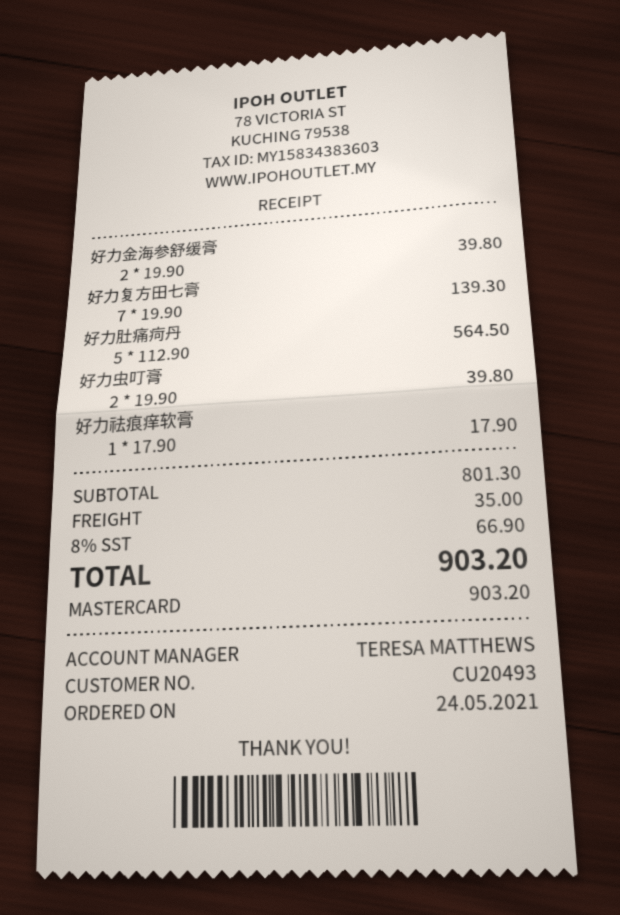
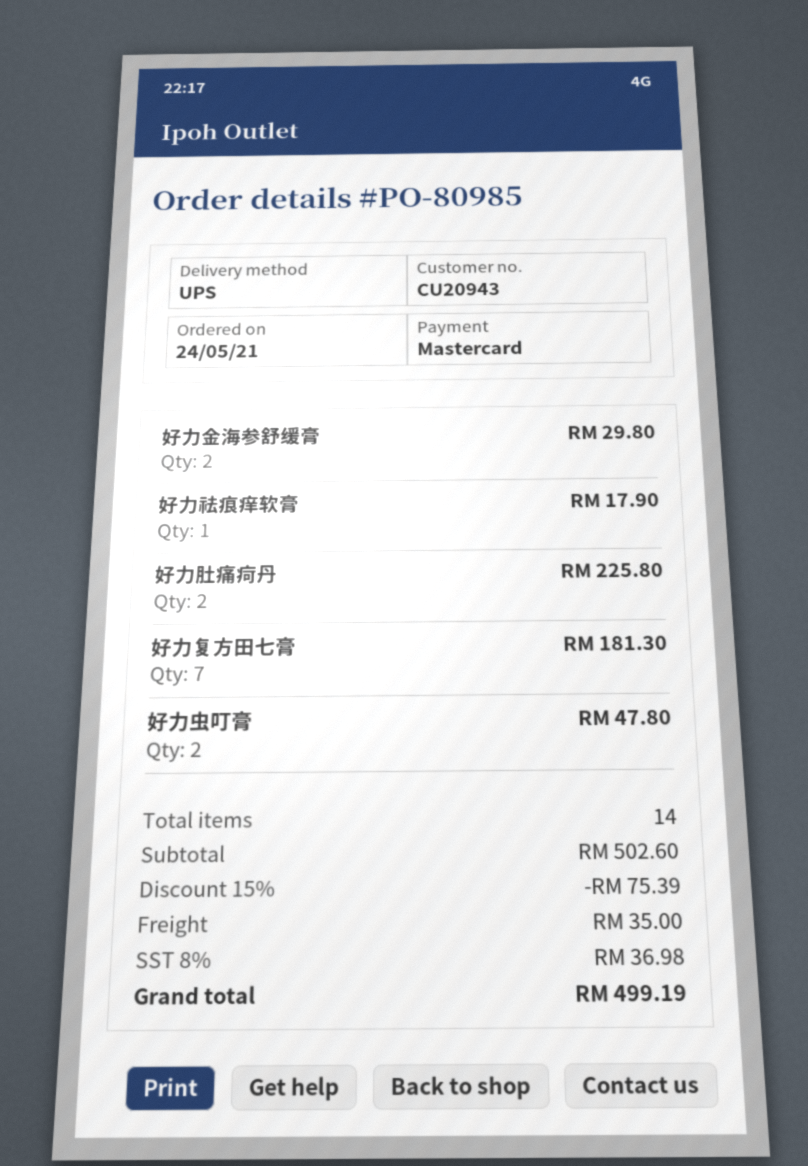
customer number: CU20493 -> CU20943
好力金海参舒缓膏: 2 for 39.80 -> 2 for 29.80
好力复方田七膏: 7 for 139.30 -> 7 for 181.30
好力肚痛疴丹: 5 for 564.50 -> 2 for 225.80
好力虫叮膏: 2 for 39.80 -> 2 for 47.80
subtotal: 801.30 -> 502.60
discount: none -> 15% = 75.39
tax: 8% = 66.90 -> 8% = 36.98
total: 903.20 -> 499.19

